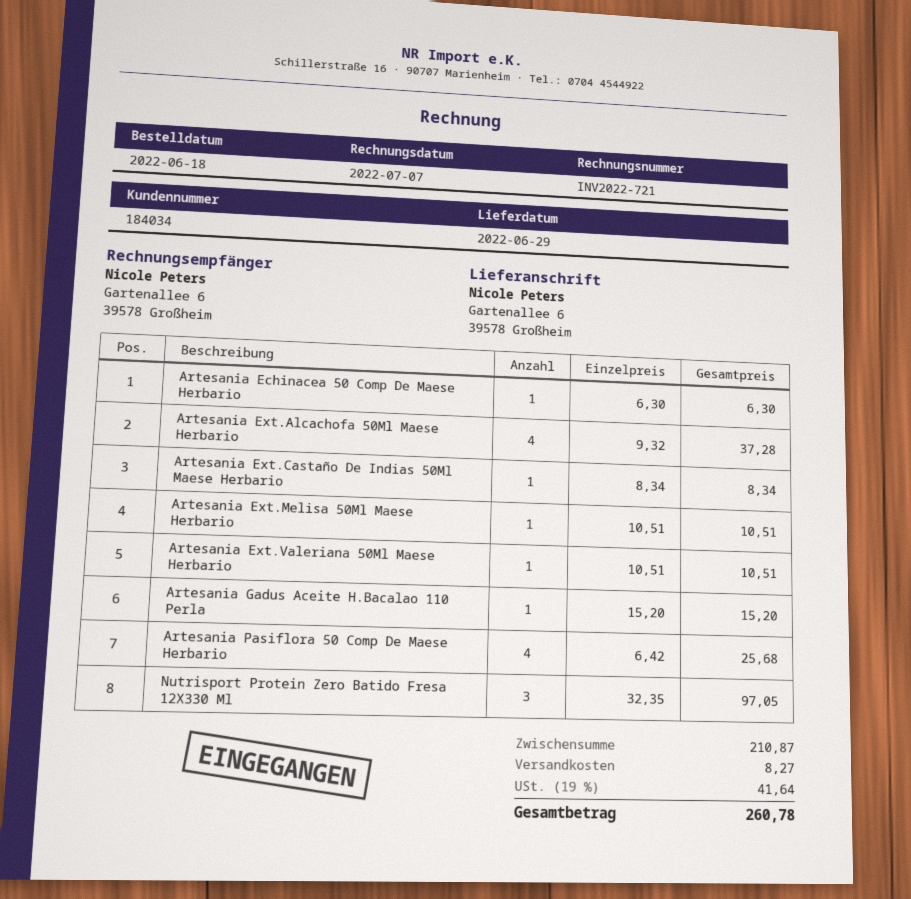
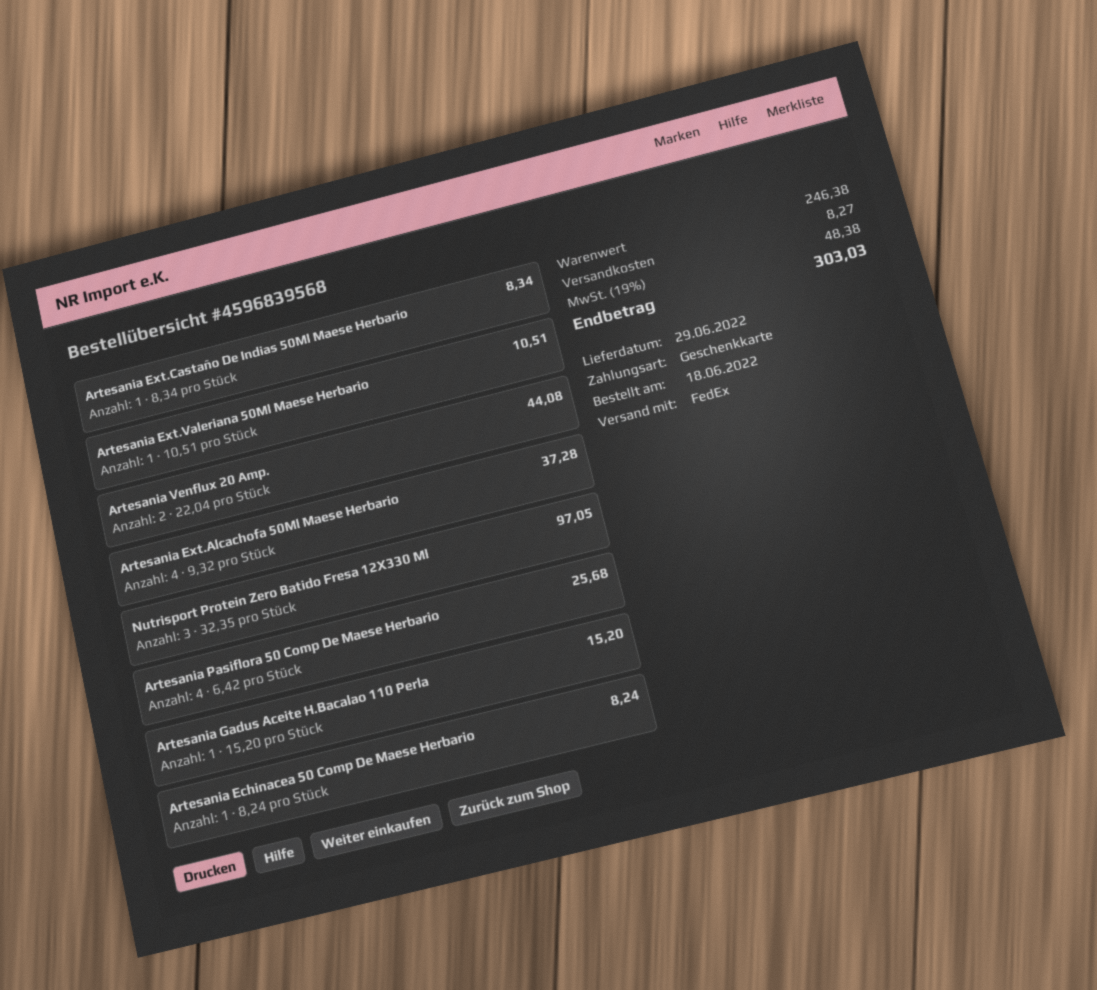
Artesania Echinacea 50 Comp De Maese Herbario: 1 x 6.30 = 6.30 -> 1 x 8.24 = 8.24
Artesania Ext.Melisa 50Ml Maese Herbario: 1 x 10.51 = 10.51 -> none
Artesania Venflux 20 Amp.: none -> 2 x 22.04 = 44.08
subtotal: 210.87 -> 246.38
tax: 19% = 41.64 -> 19% = 48.38
total: 260.78 -> 303.03

